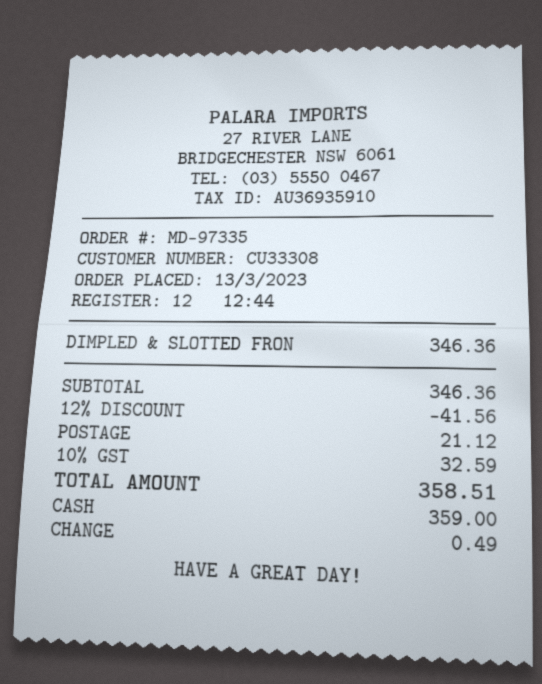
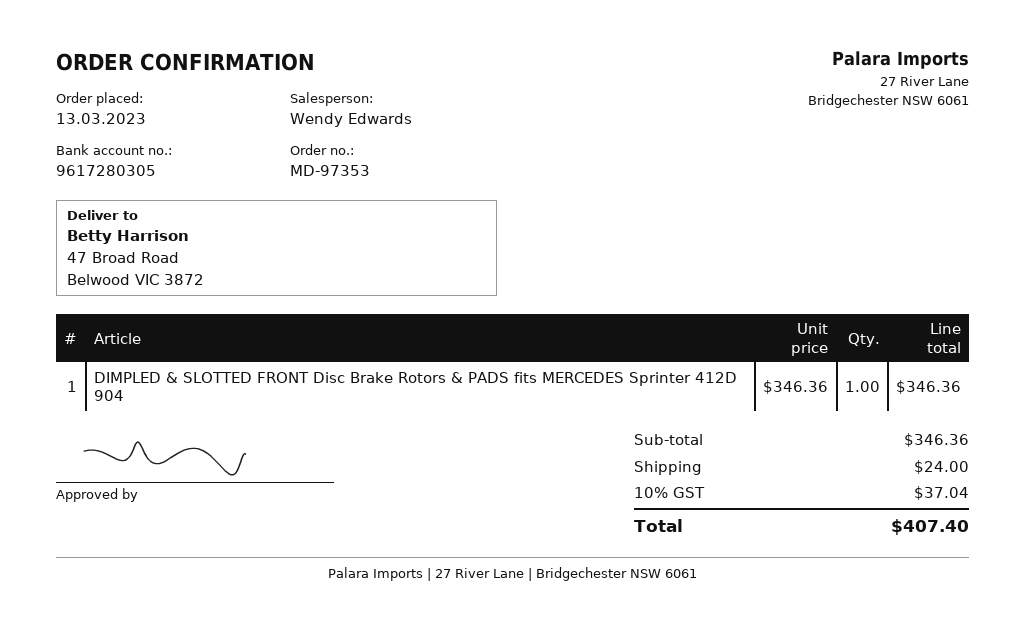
order number: MD-97335 -> MD-97353
discount: 12% = 41.56 -> none
shipping: 21.12 -> 24.00
tax: 10% = 32.59 -> 10% = 37.04
total: 358.51 -> 407.40

